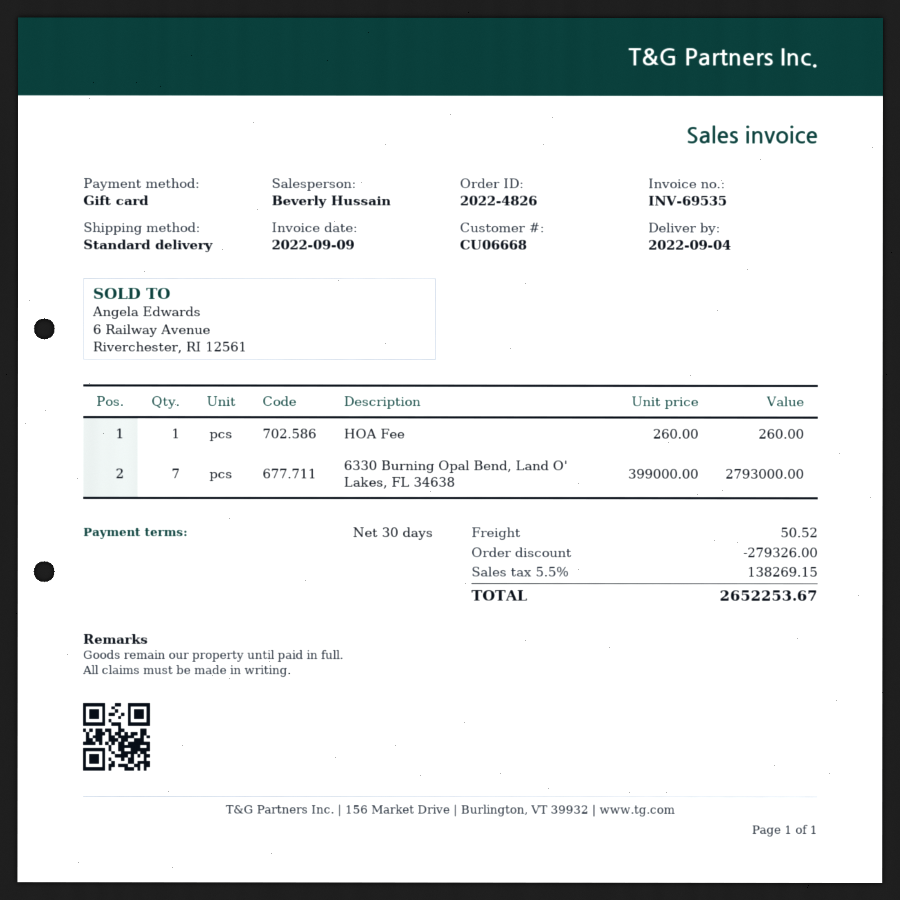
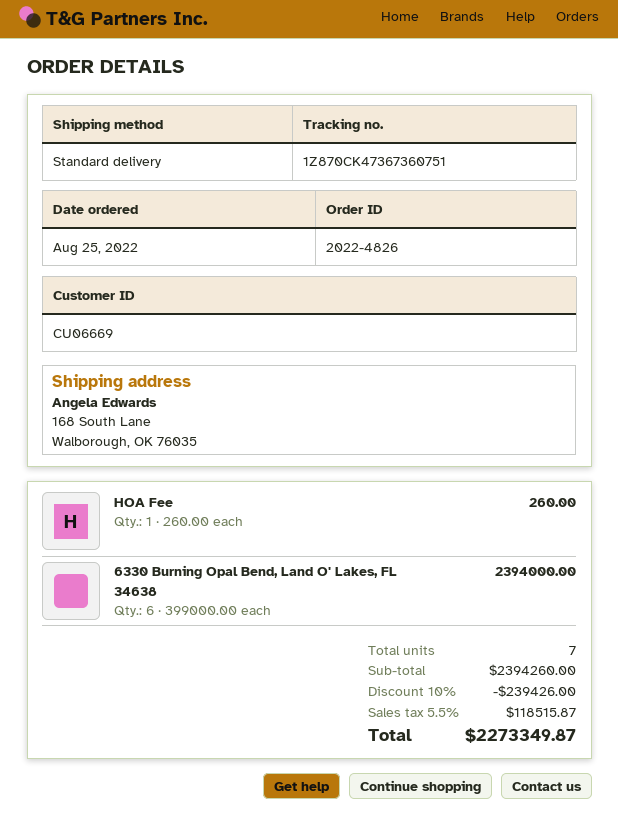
customer number: CU06668 -> CU06669
6330 Burning Opal Bend, Land O' Lakes, FL 34638: 7 x 399000.00 = 2793000.00 -> 6 x 399000.00 = 2394000.00
discount: 279326.00 -> 239426.00
shipping: 50.52 -> none
tax: 5.5% = 138269.15 -> 5.5% = 118515.87
total: 2652253.67 -> 2273349.87

